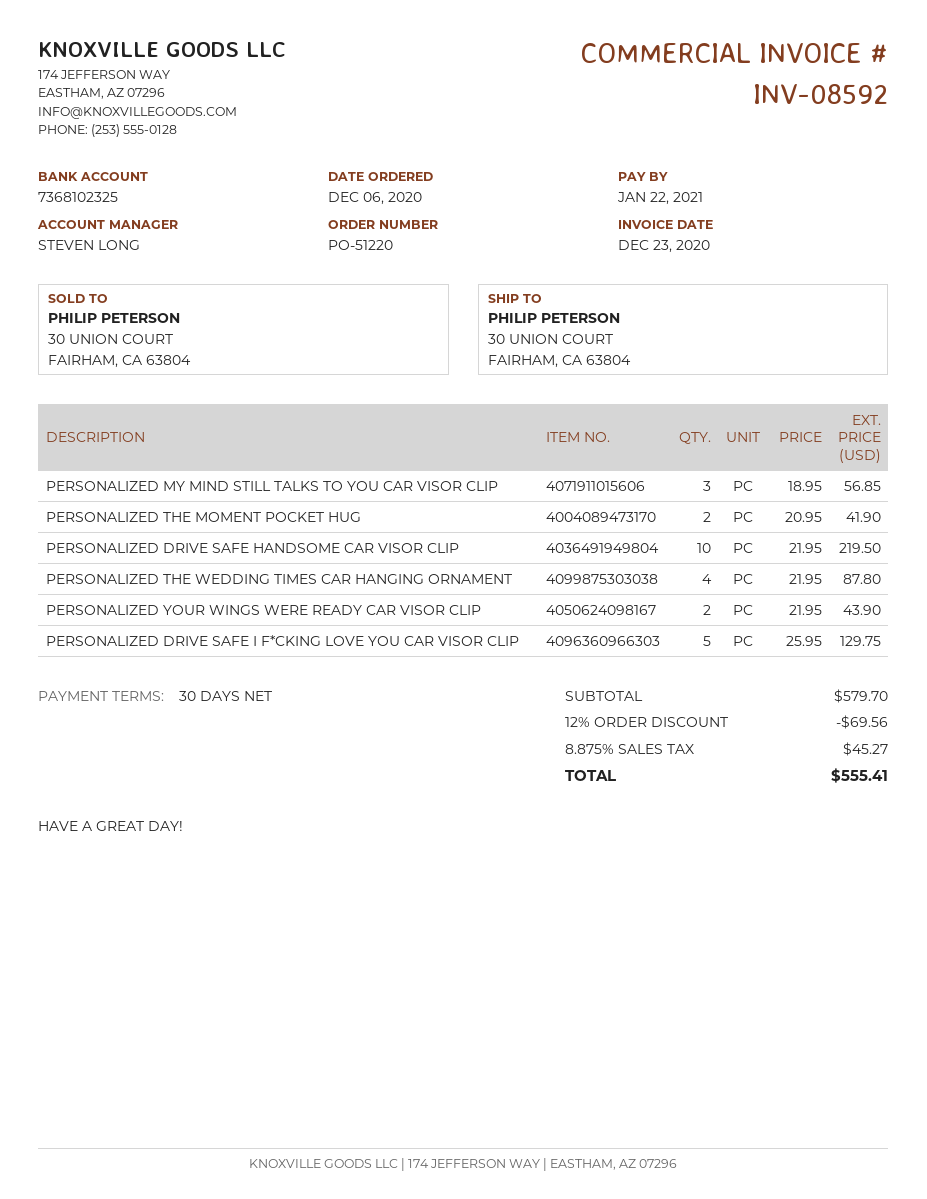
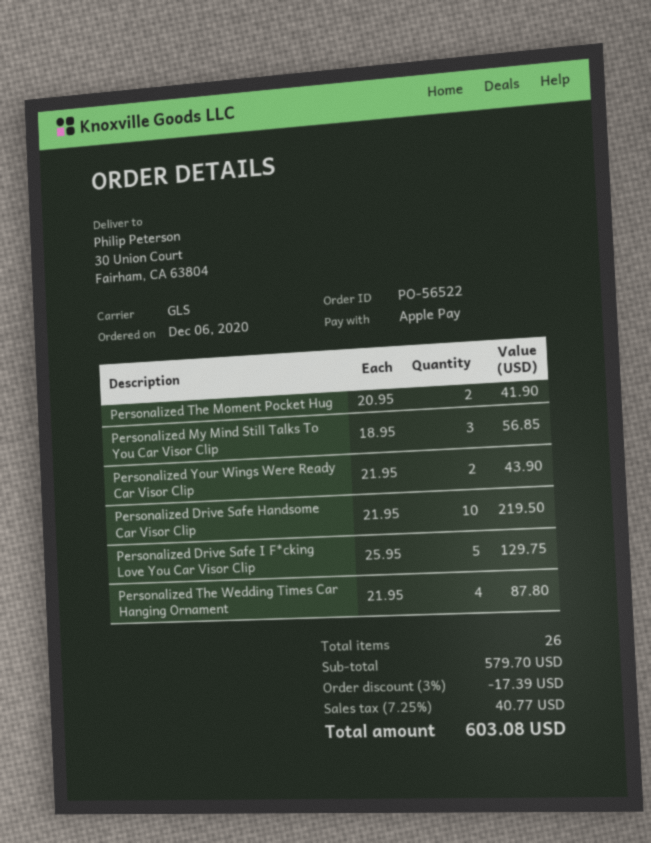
order number: PO-51220 -> PO-56522
discount: 12% = 69.56 -> 3% = 17.39
tax: 8.875% = 45.27 -> 7.25% = 40.77
total: 555.41 -> 603.08

